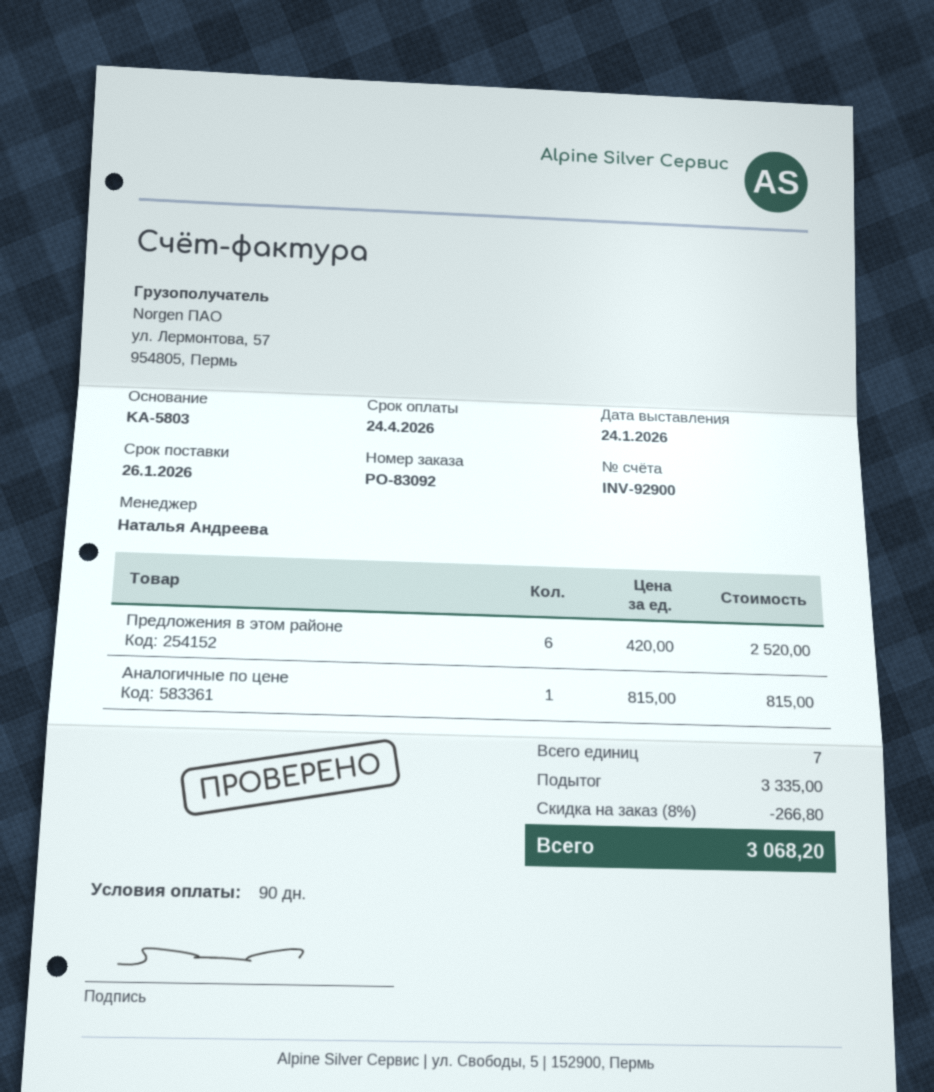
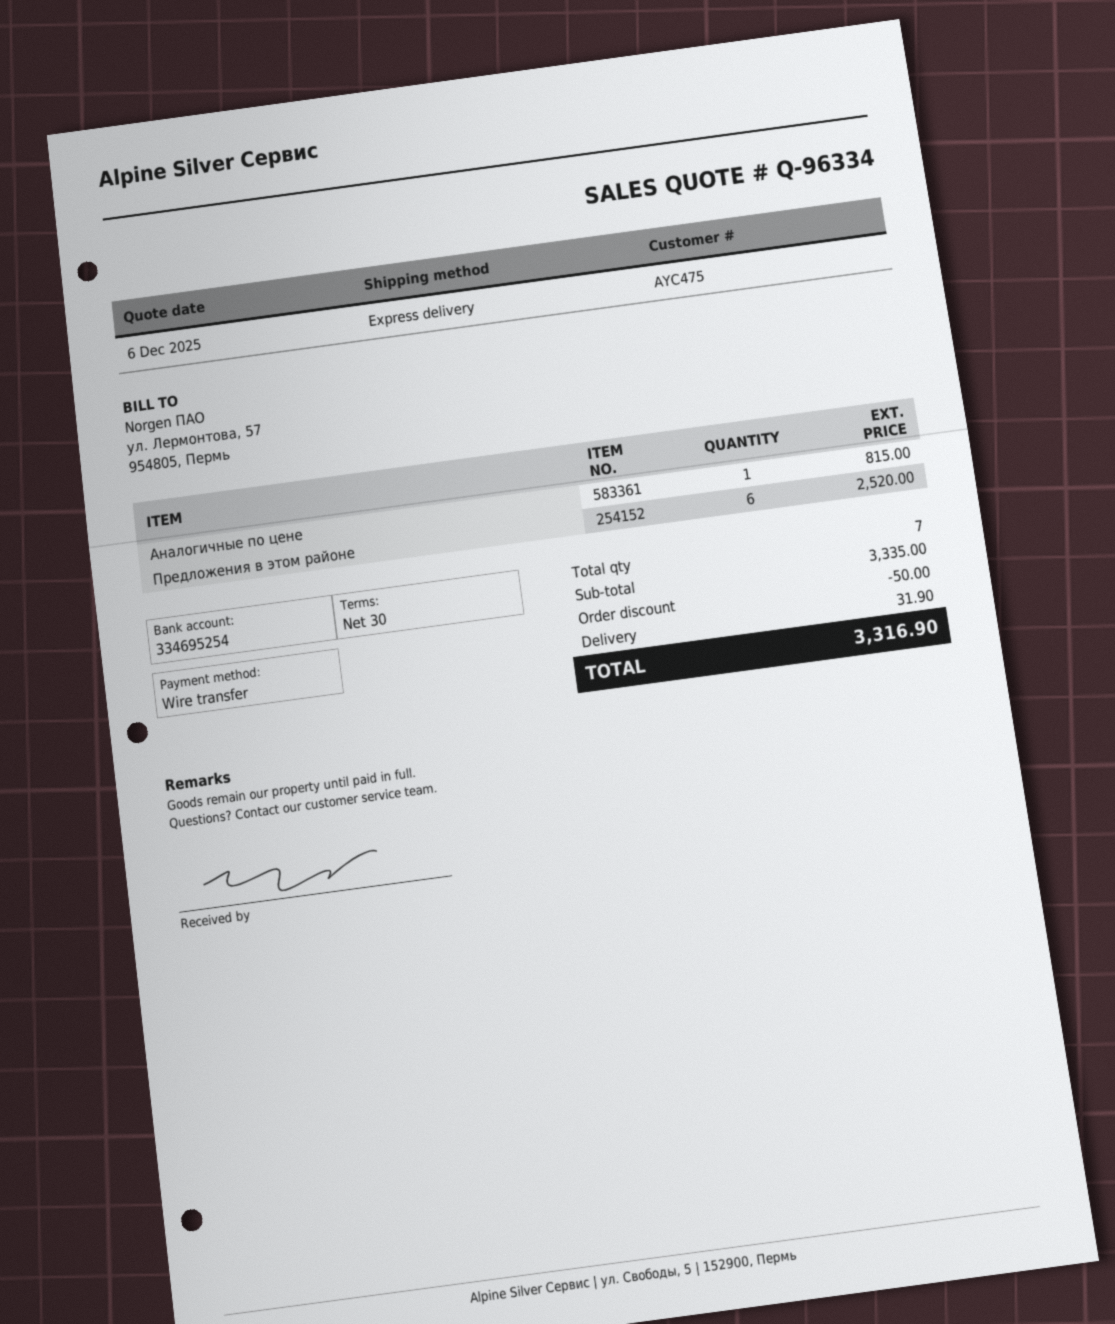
payment terms: 90 days -> 30 days
discount: 266.80 -> 50.00
shipping: none -> 31.90
total: 3068.20 -> 3316.90

